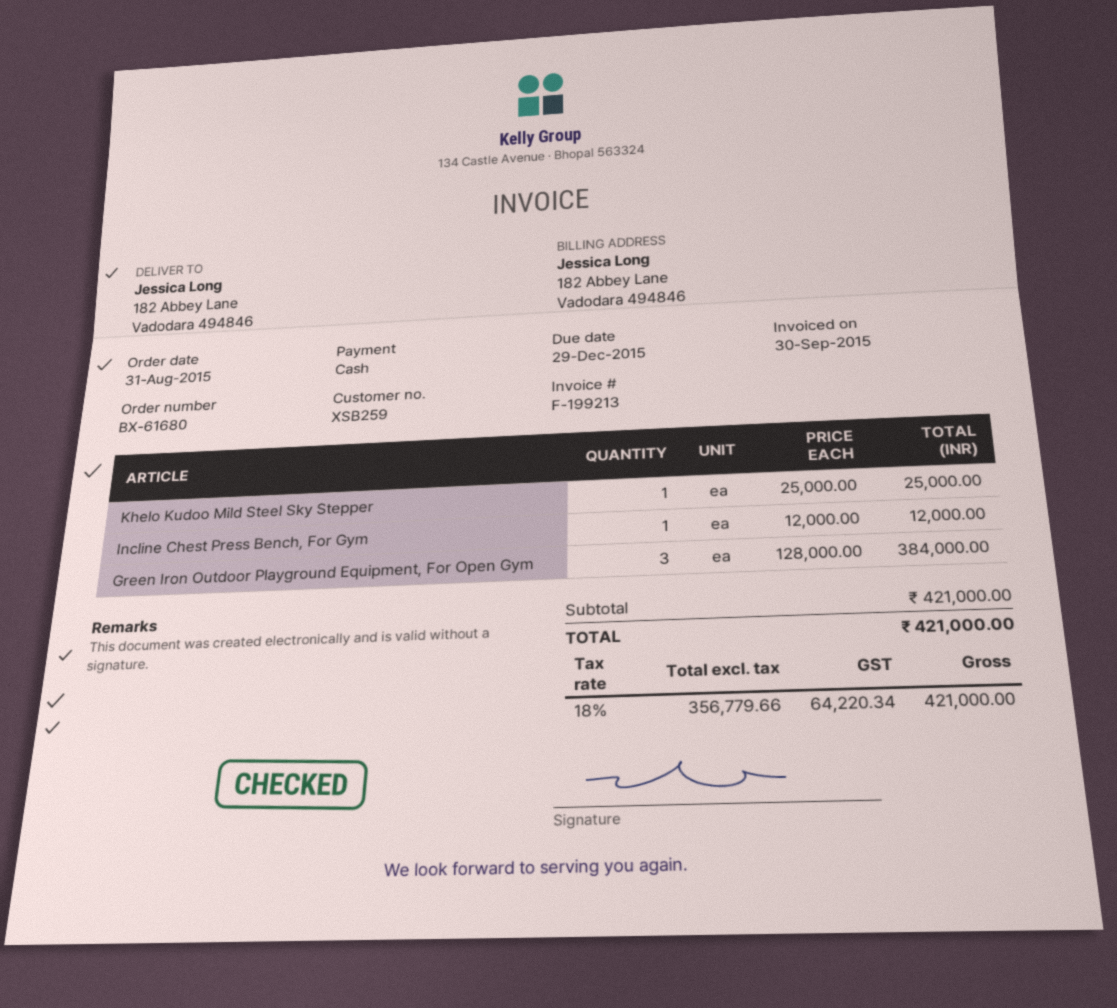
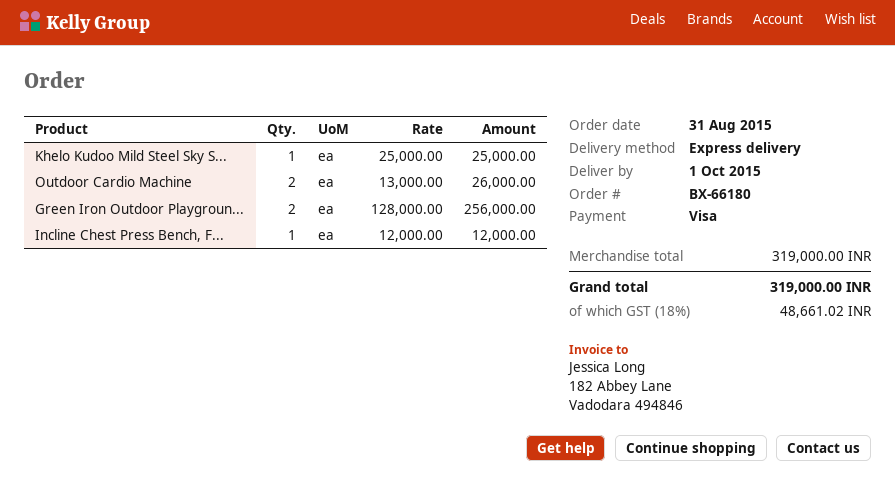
order number: BX-61680 -> BX-66180
payment method: cash -> Visa
Green Iron Outdoor Playground Equipment, For Open Gym: 3 x 128000.00 = 384000.00 -> 2 x 128000.00 = 256000.00
Outdoor Cardio Machine: none -> 2 x 13000.00 = 26000.00
subtotal: 421000.00 -> 319000.00
tax: 18% = 64220.34 -> 18% = 48661.02
total: 421000.00 -> 319000.00

